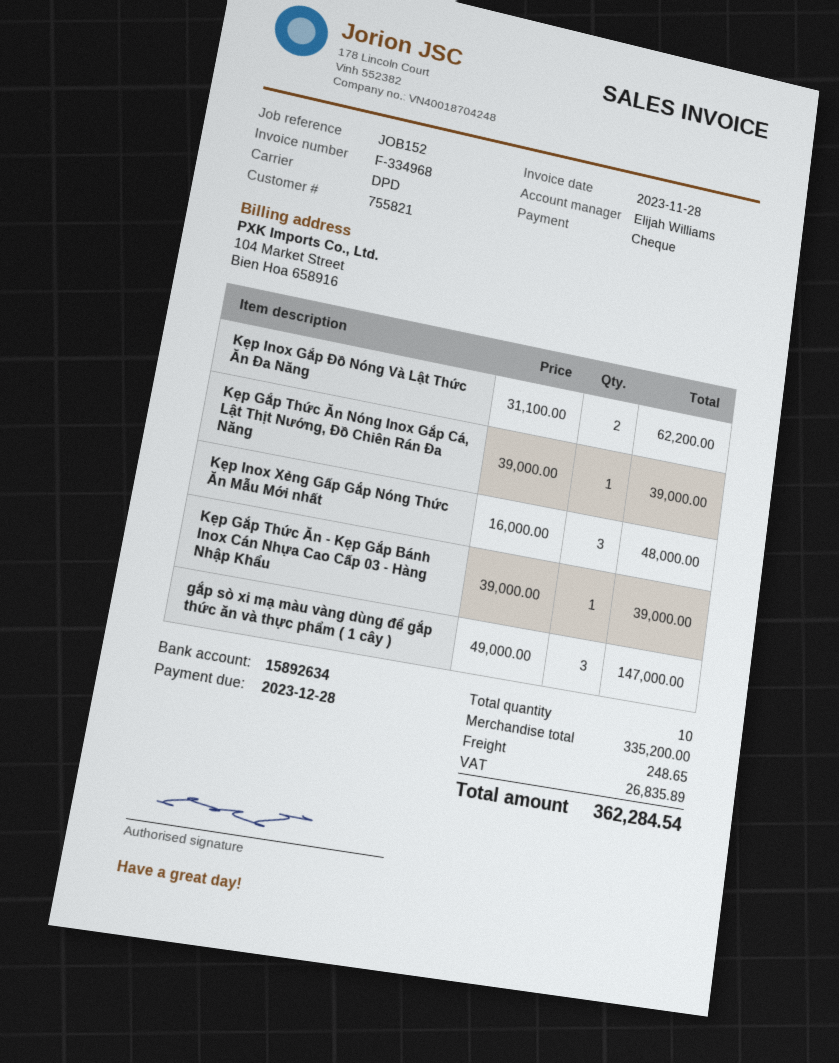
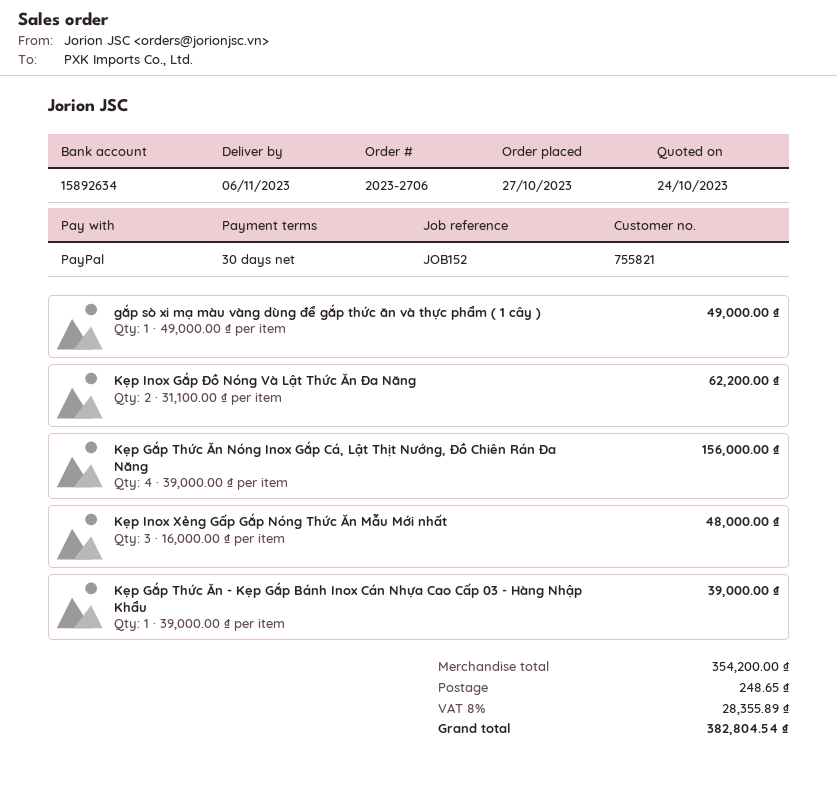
payment method: cheque -> PayPal
Kẹp Gắp Thức Ăn Nóng Inox Gắp Cá, Lật Thịt Nướng, Đồ Chiên Rán Đa Năng: 1 x 39000.00 = 39000.00 -> 4 x 39000.00 = 156000.00
gắp sò xi mạ màu vàng dùng để gắp thức ăn và thực phẩm ( 1 cây ): 3 x 49000.00 = 147000.00 -> 1 x 49000.00 = 49000.00
subtotal: 335200.00 -> 354200.00
tax: 26835.89 -> 28355.89
total: 362284.54 -> 382804.54

